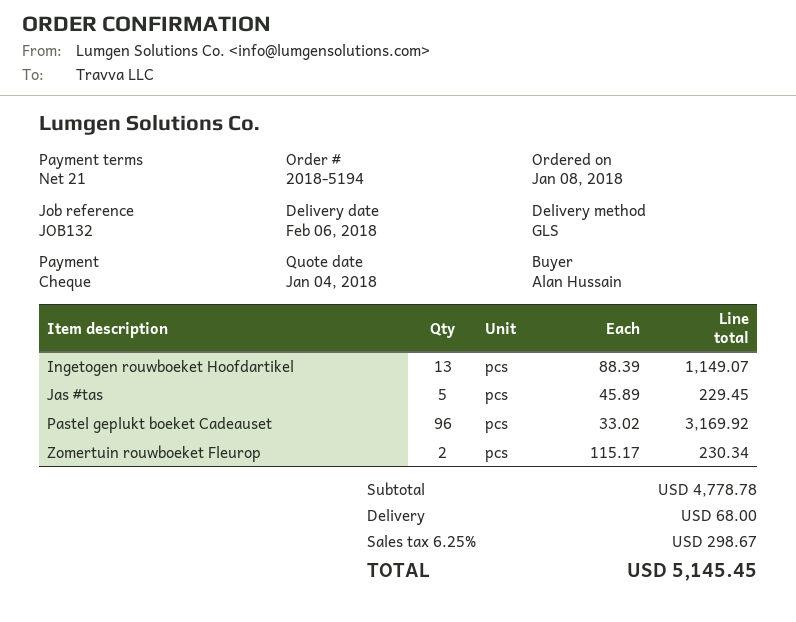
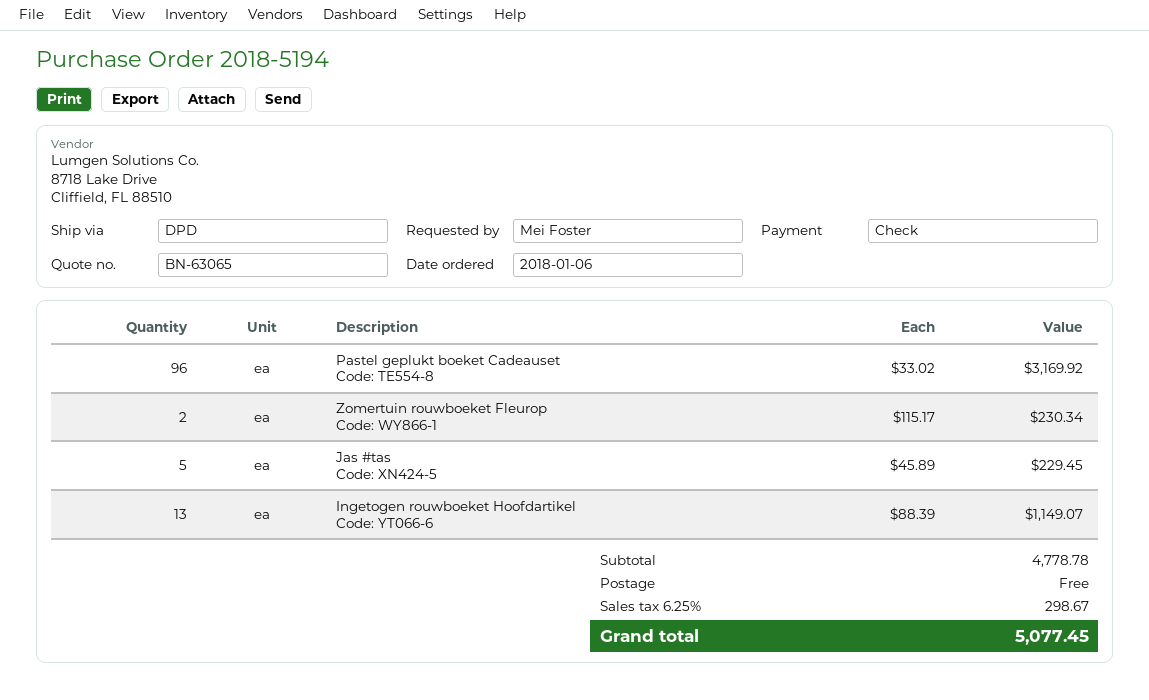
order date: 2018-01-08 -> 2018-01-06
ordered by: Alan Hussain -> Mei Foster
shipping method: GLS -> DPD
shipping: 68.00 -> 0.00
total: 5145.45 -> 5077.45

